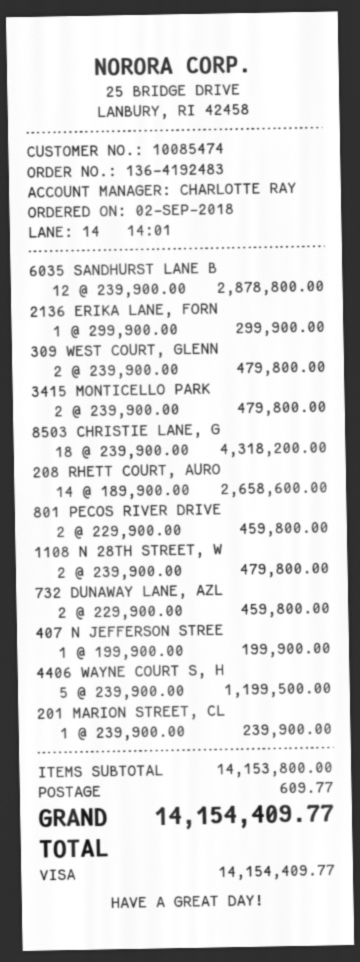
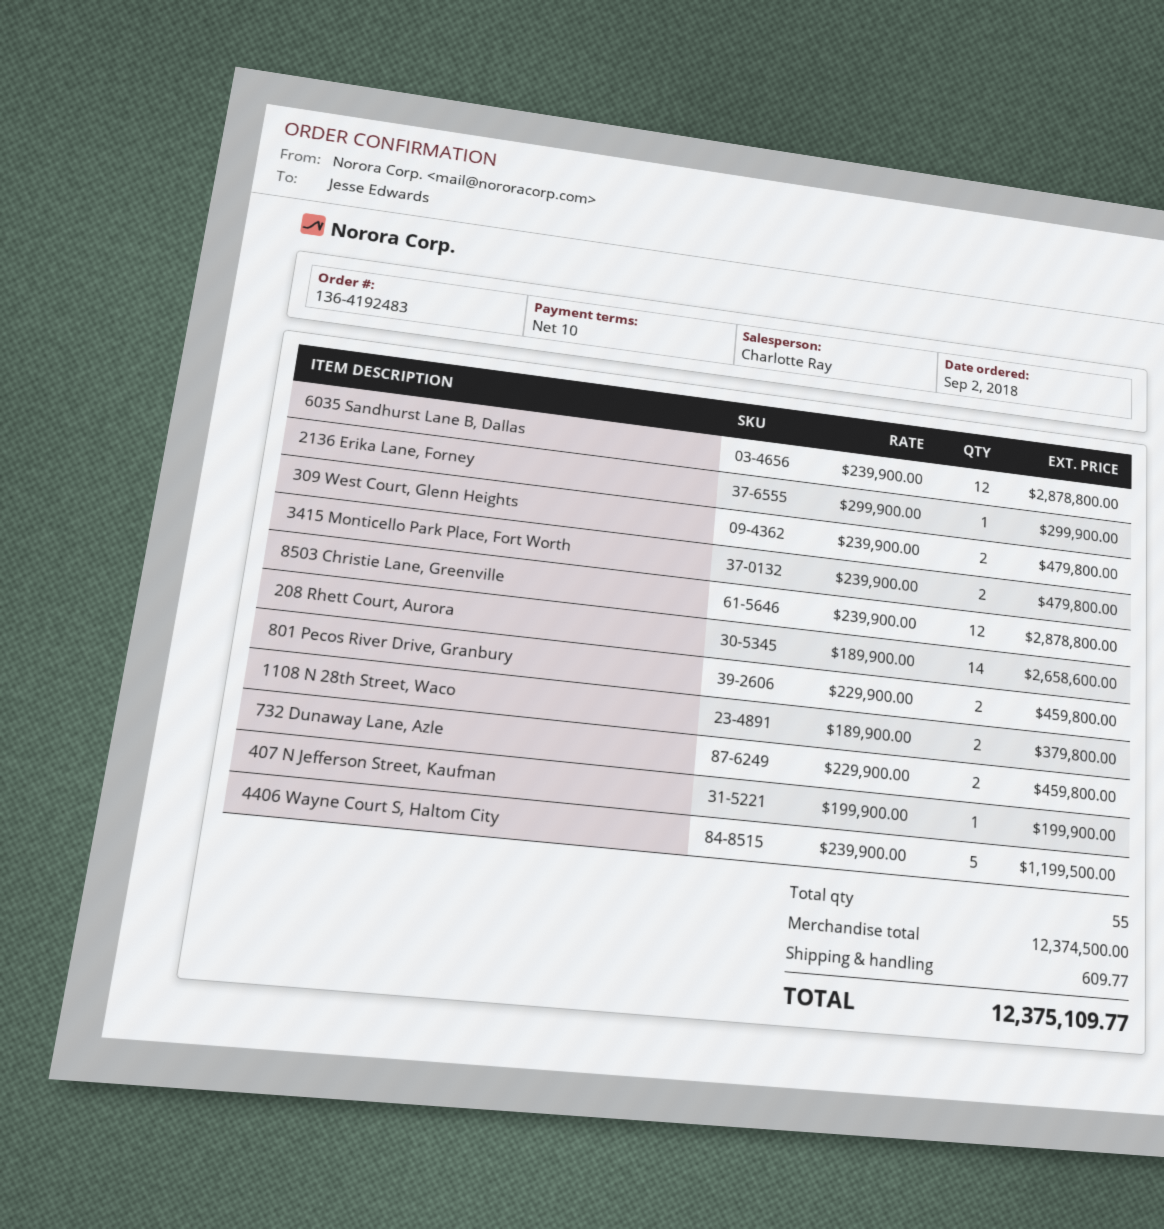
8503 CHRISTIE LANE, G: 18 x 239900.00 = 4318200.00 -> 12 x 239900.00 = 2878800.00
1108 N 28TH STREET, W: 2 x 239900.00 = 479800.00 -> 2 x 189900.00 = 379800.00
201 MARION STREET, CL: 1 x 239900.00 = 239900.00 -> none
subtotal: 14153800.00 -> 12374500.00
total: 14154409.77 -> 12375109.77

